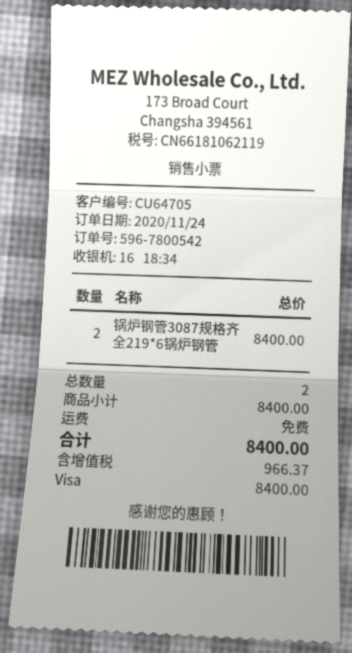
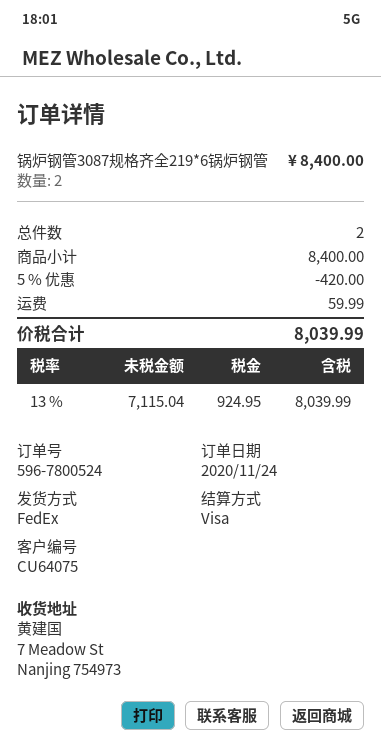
order number: 596-7800542 -> 596-7800524
customer number: CU64705 -> CU64075
discount: none -> 5% = 420.00
shipping: 0.00 -> 59.99
tax: 966.37 -> 924.95
total: 8400.00 -> 8039.99

